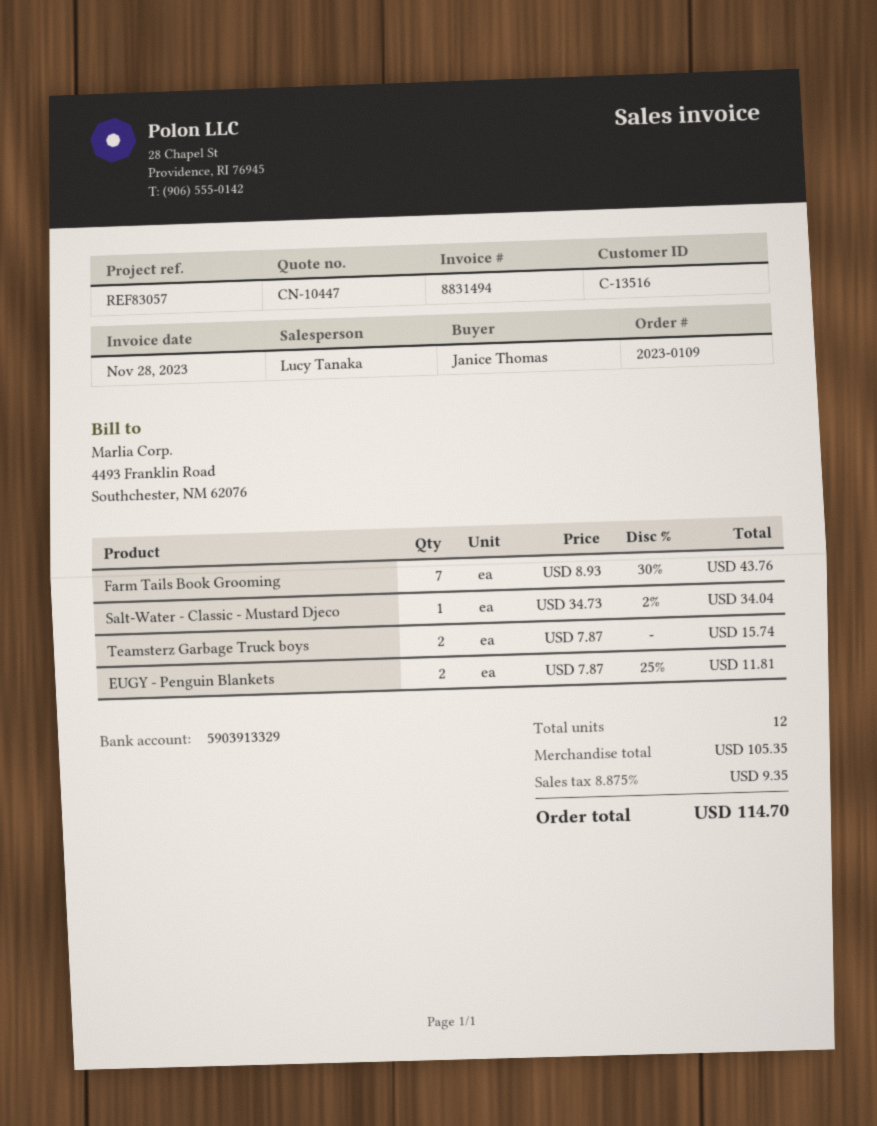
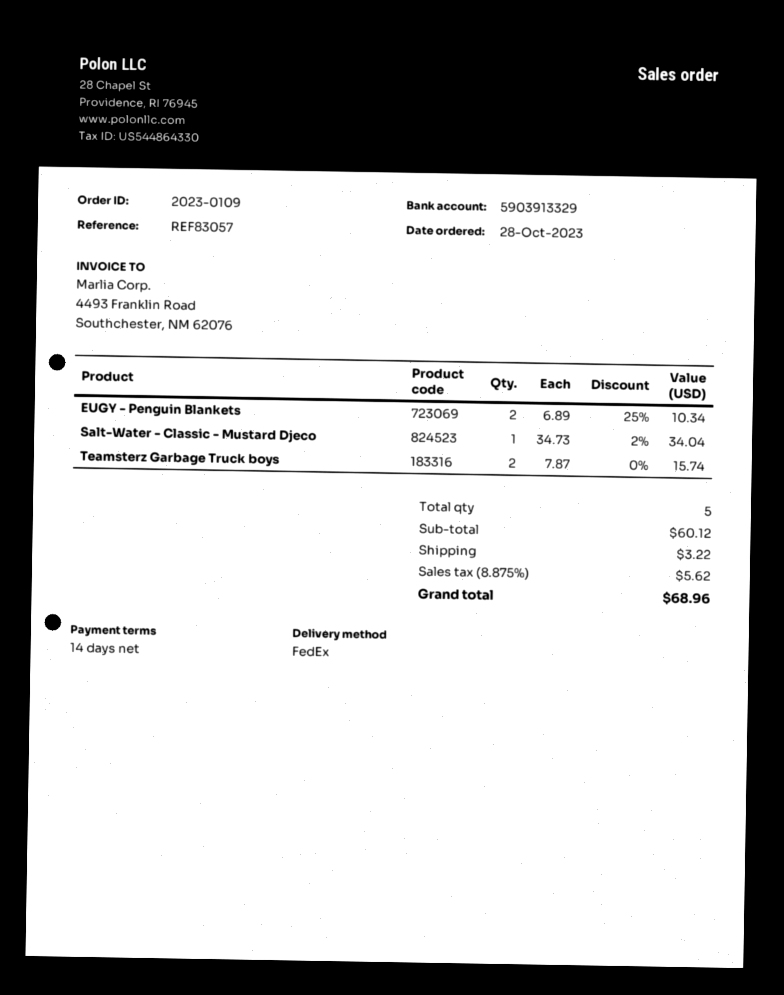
Farm Tails Book Grooming: 7 x 8.93 - 30% = 43.76 -> none
EUGY - Penguin Blankets: 2 x 7.87 - 25% = 11.81 -> 2 x 6.89 - 25% = 10.34
total quantity: 12 -> 5
subtotal: 105.35 -> 60.12
shipping: none -> 3.22
tax: 8.875% = 9.35 -> 8.875% = 5.62
total: 114.70 -> 68.96

